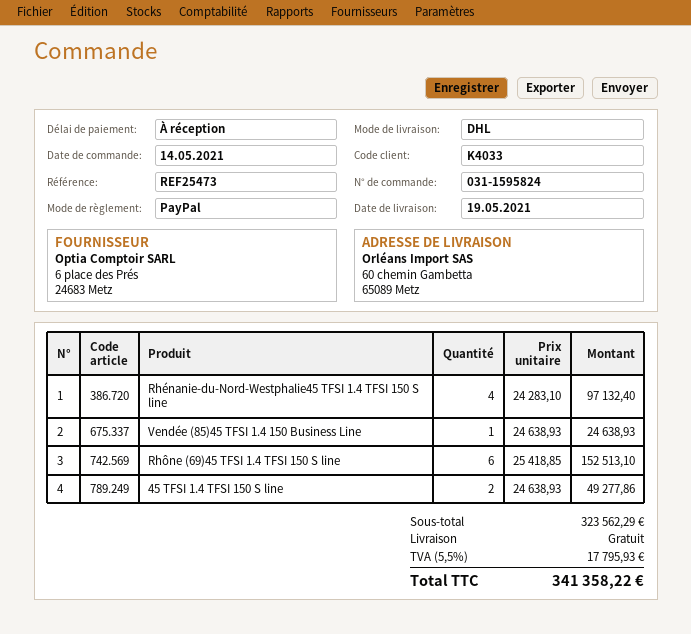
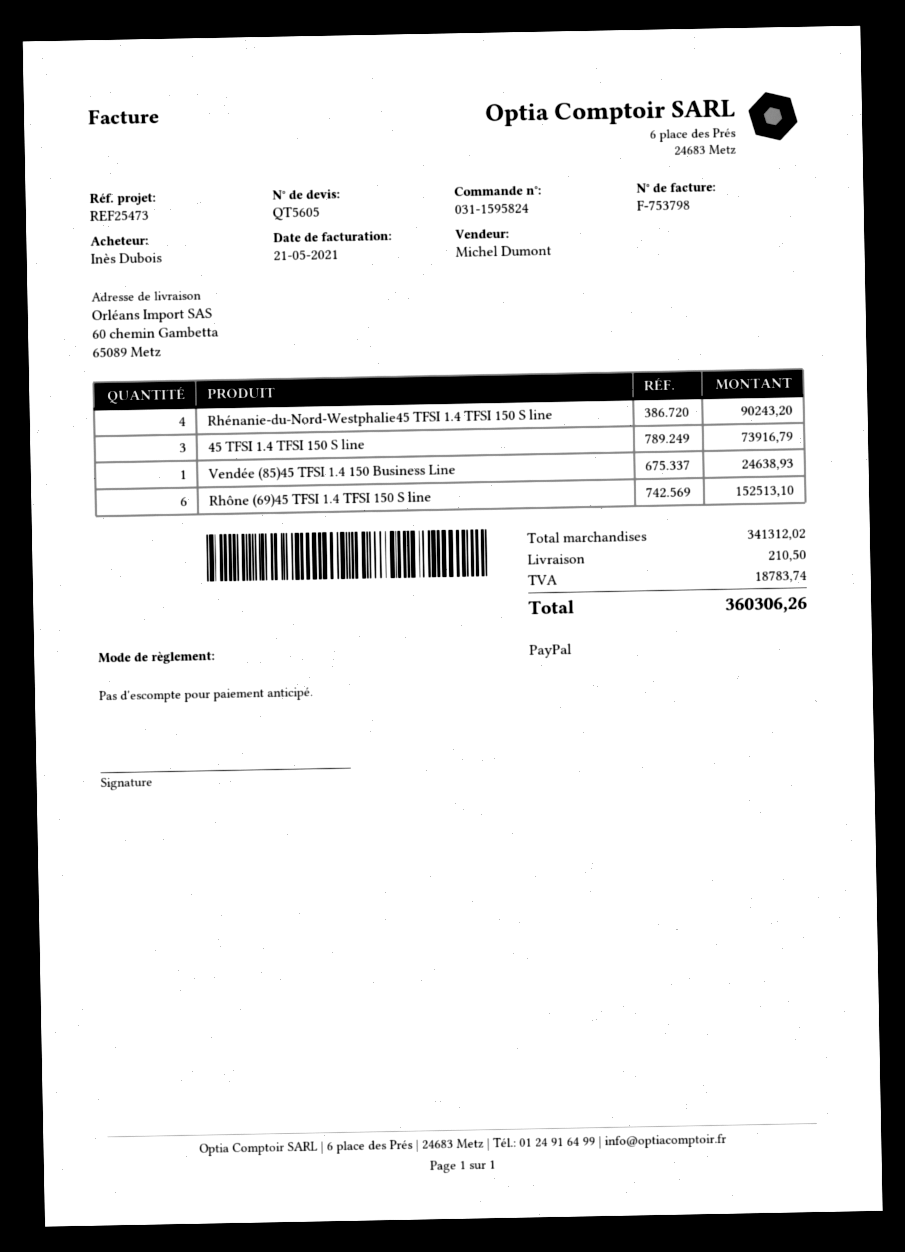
Rhénanie-du-Nord-Westphalie45 TFSI 1.4 TFSI 150 S line: 4 for 97132.40 -> 4 for 90243.20
45 TFSI 1.4 TFSI 150 S line: 2 for 49277.86 -> 3 for 73916.79
subtotal: 323562.29 -> 341312.02
shipping: 0.00 -> 210.50
tax: 17795.93 -> 18783.74
total: 341358.22 -> 360306.26

